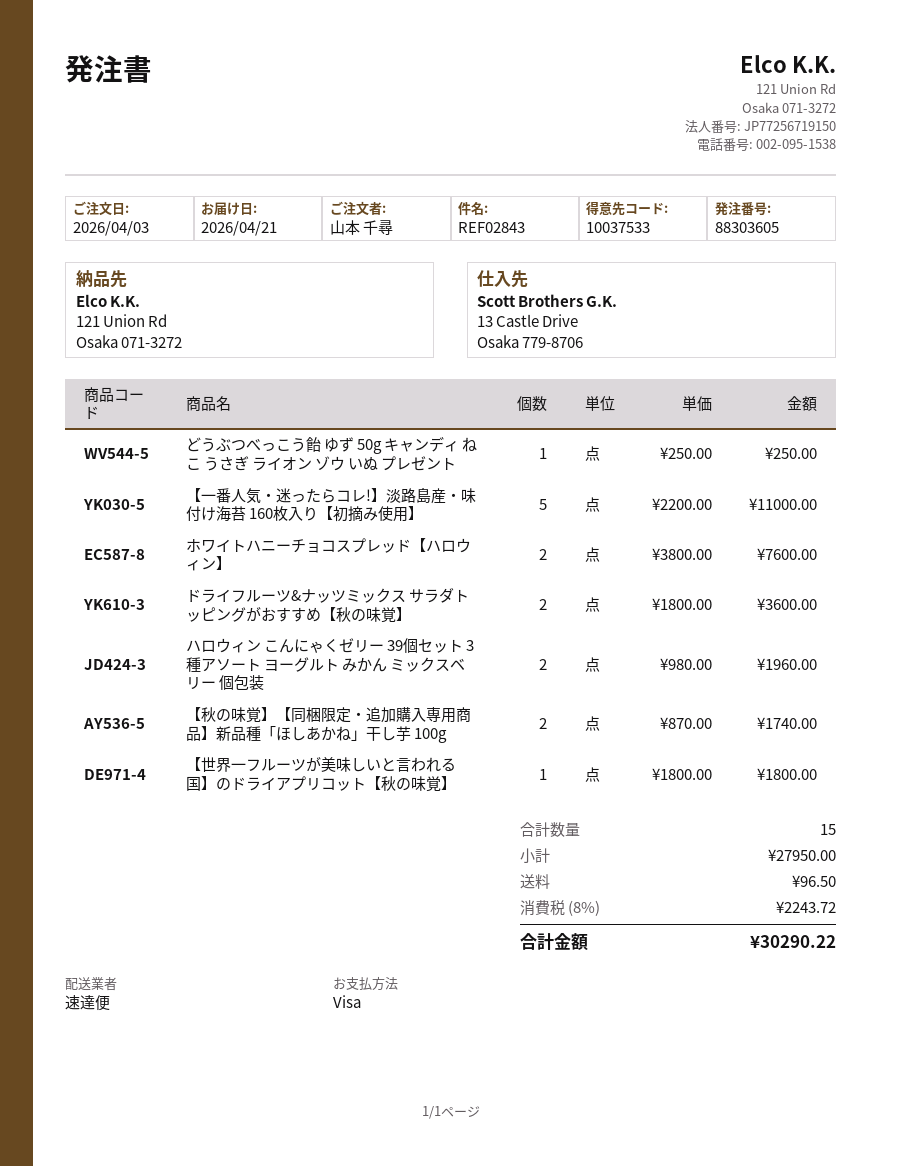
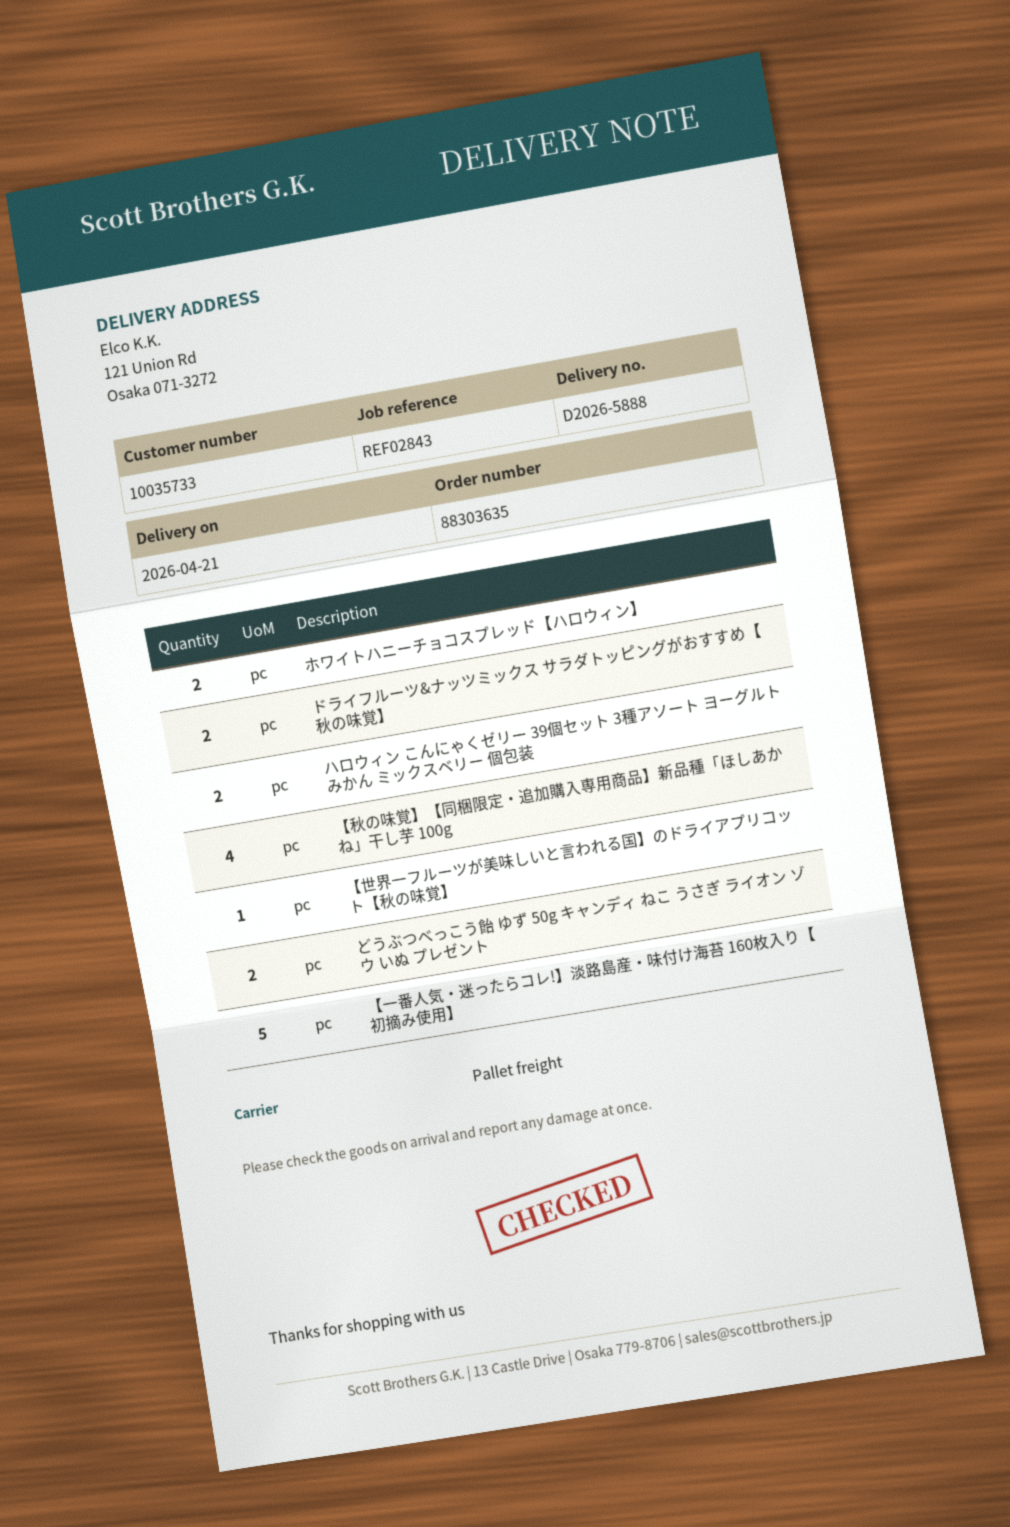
order number: 88303605 -> 88303635
customer number: 10037533 -> 10035733
shipping method: express -> pallet freight
どうぶつべっこう飴 ゆず 50g キャンディ ねこ うさぎ ライオン ゾウ いぬ プレゼント: 1 -> 2
【秋の味覚】【同梱限定・追加購入専用商品】新品種「ほしあかね」干し芋 100g: 2 -> 4

